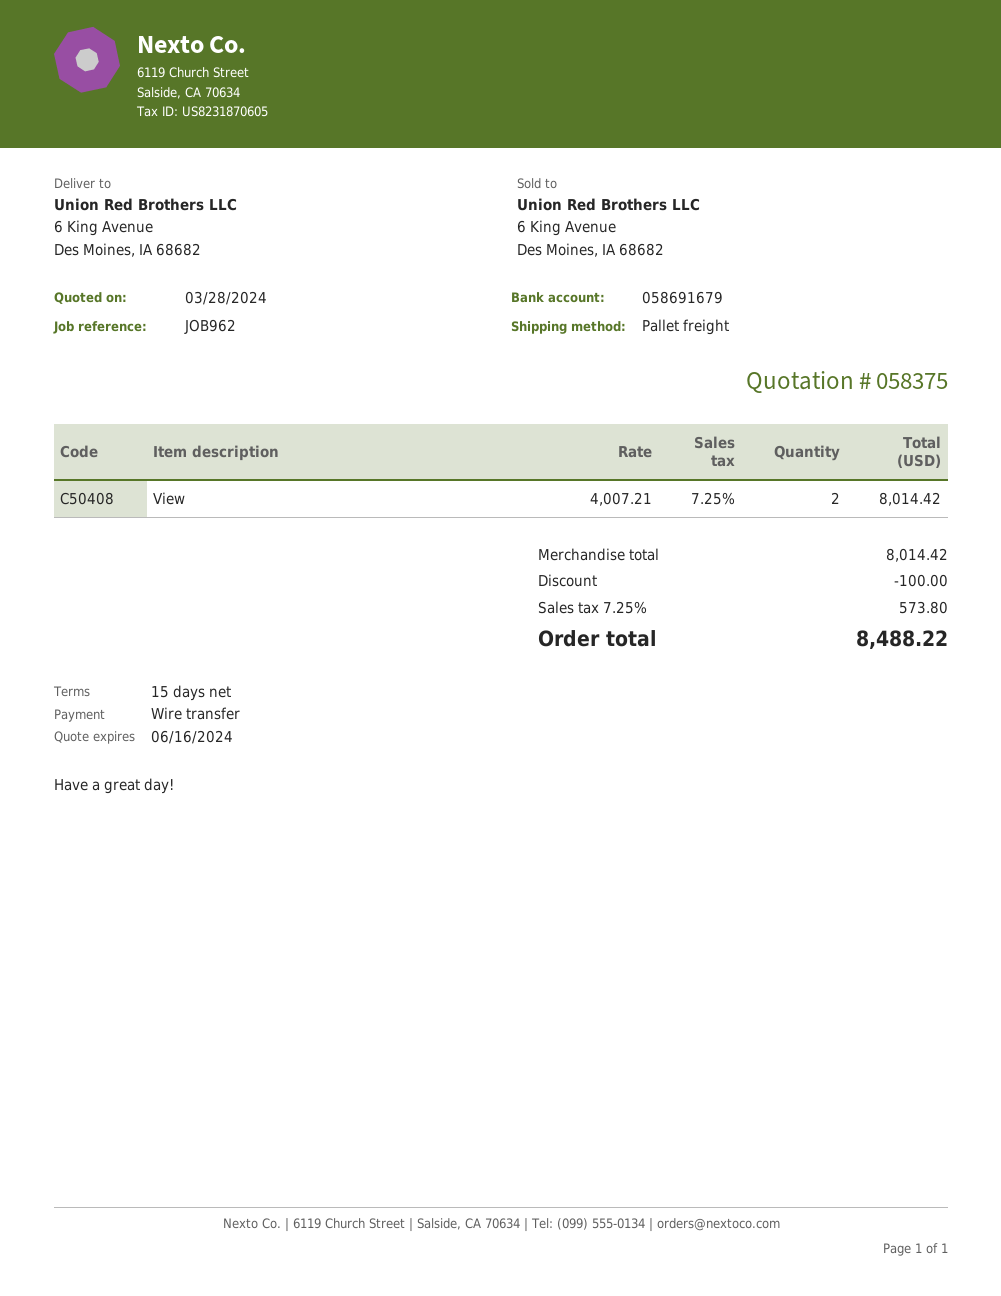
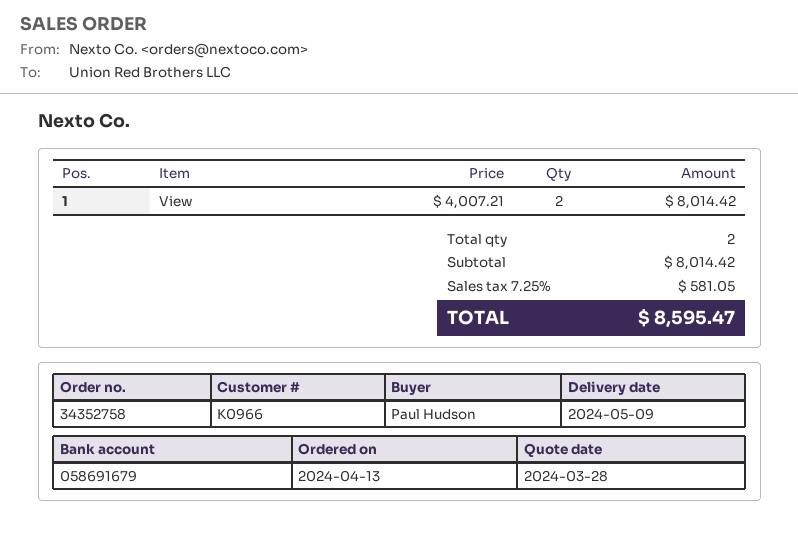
discount: 100.00 -> none
tax: 7.25% = 573.80 -> 7.25% = 581.05
total: 8488.22 -> 8595.47

